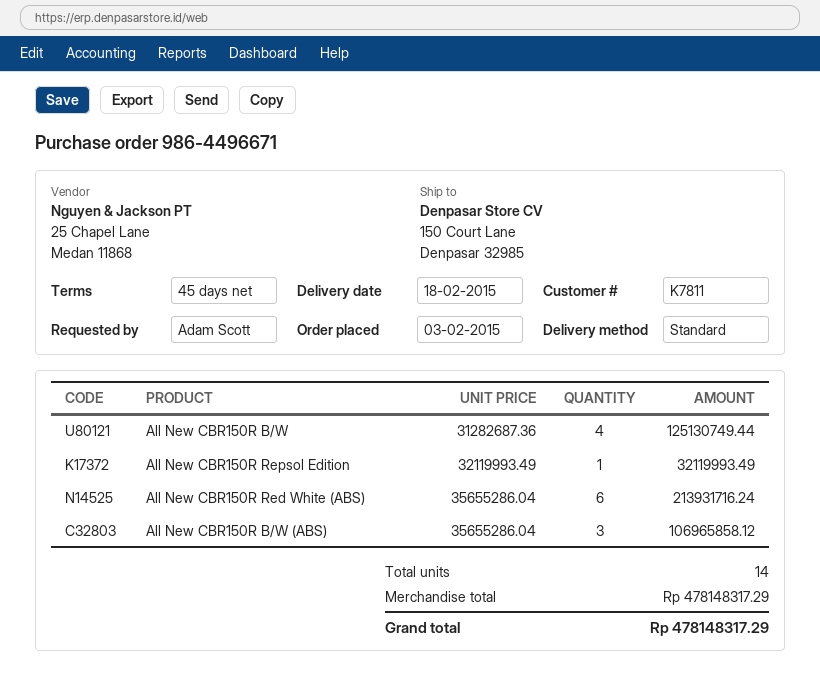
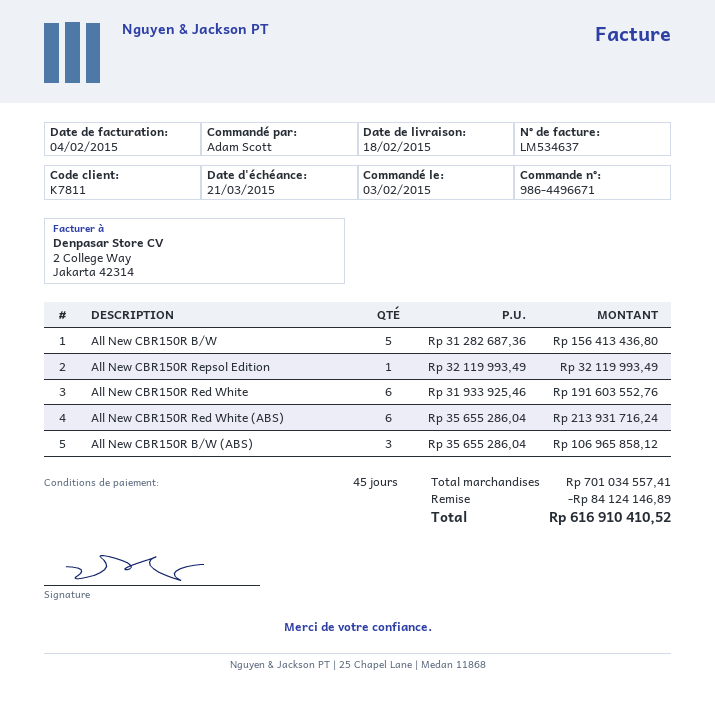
All New CBR150R B/W: 4 x 31282687.36 = 125130749.44 -> 5 x 31282687.36 = 156413436.80
All New CBR150R Red White: none -> 6 x 31933925.46 = 191603552.76
subtotal: 478148317.29 -> 701034557.41
discount: none -> 84124146.89
total: 478148317.29 -> 616910410.52

